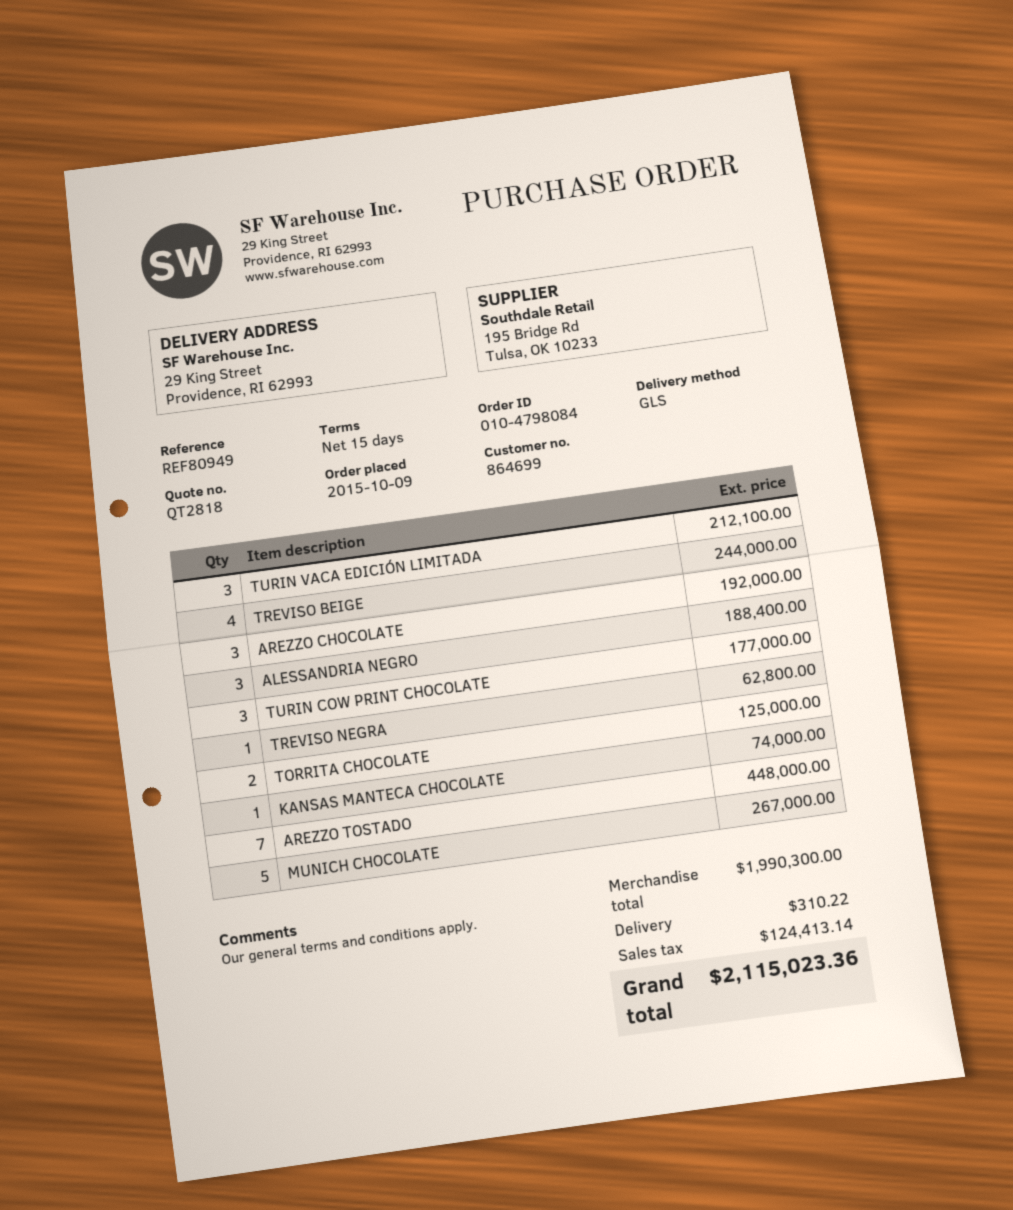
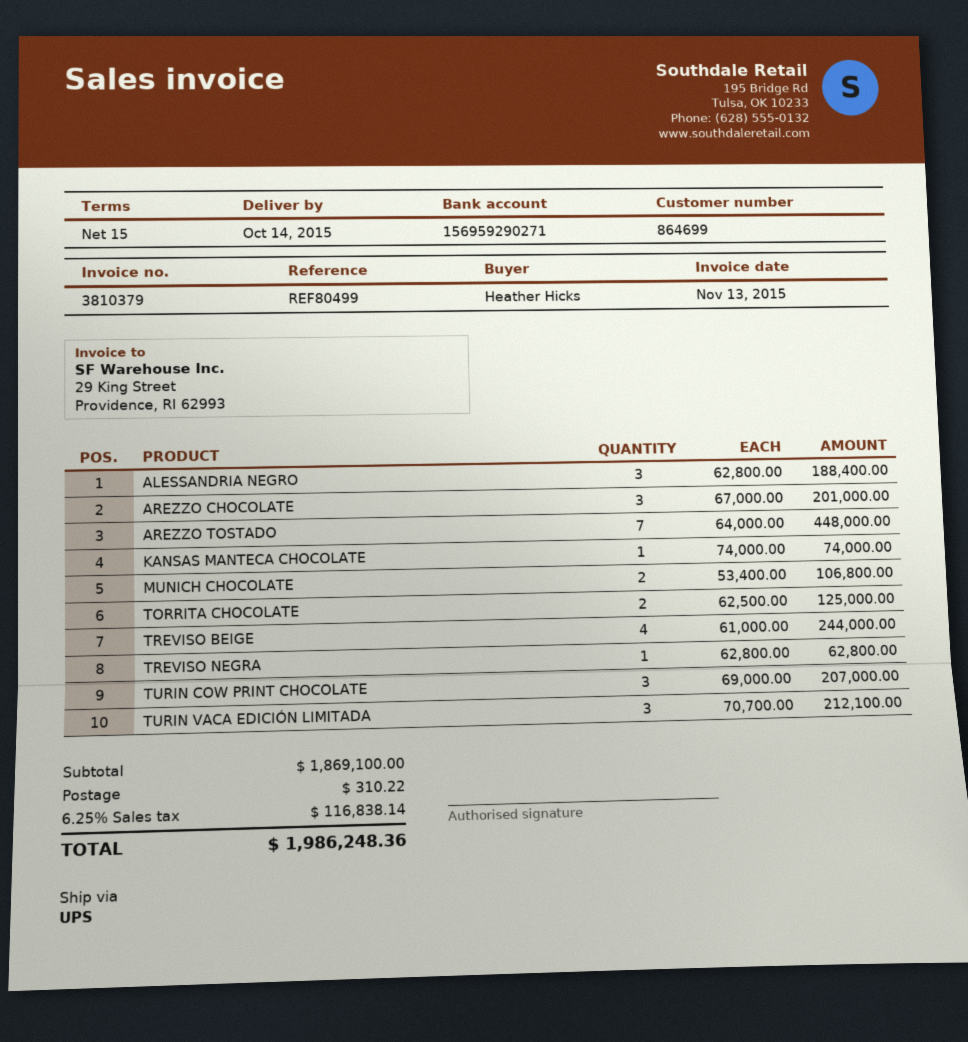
reference: REF80949 -> REF80499
shipping method: GLS -> UPS
AREZZO CHOCOLATE: 3 for 192000.00 -> 3 for 201000.00
TURIN COW PRINT CHOCOLATE: 3 for 177000.00 -> 3 for 207000.00
MUNICH CHOCOLATE: 5 for 267000.00 -> 2 for 106800.00
subtotal: 1990300.00 -> 1869100.00
tax: 124413.14 -> 116838.14
total: 2115023.36 -> 1986248.36

